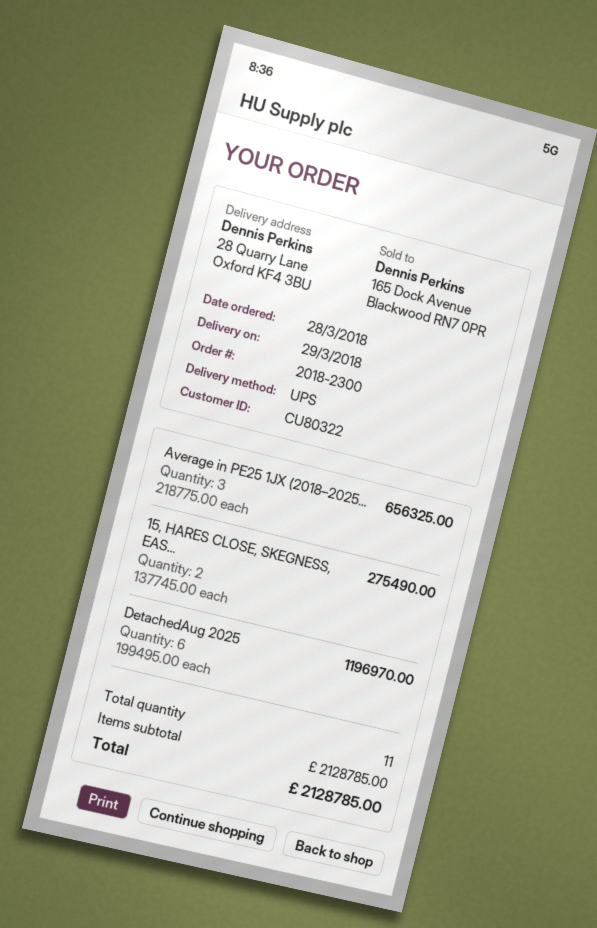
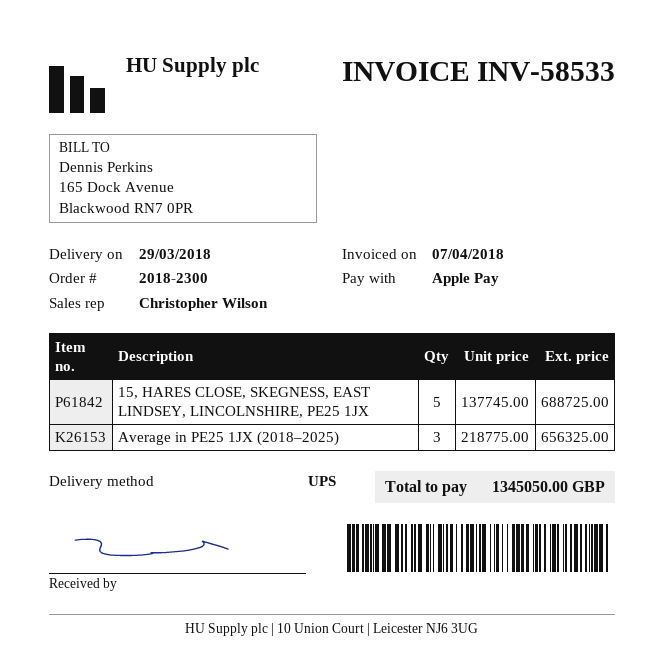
15, HARES CLOSE, SKEGNESS, EAS...: 2 x 137745.00 = 275490.00 -> 5 x 137745.00 = 688725.00
DetachedAug 2025: 6 x 199495.00 = 1196970.00 -> none
total: 2128785.00 -> 1345050.00

